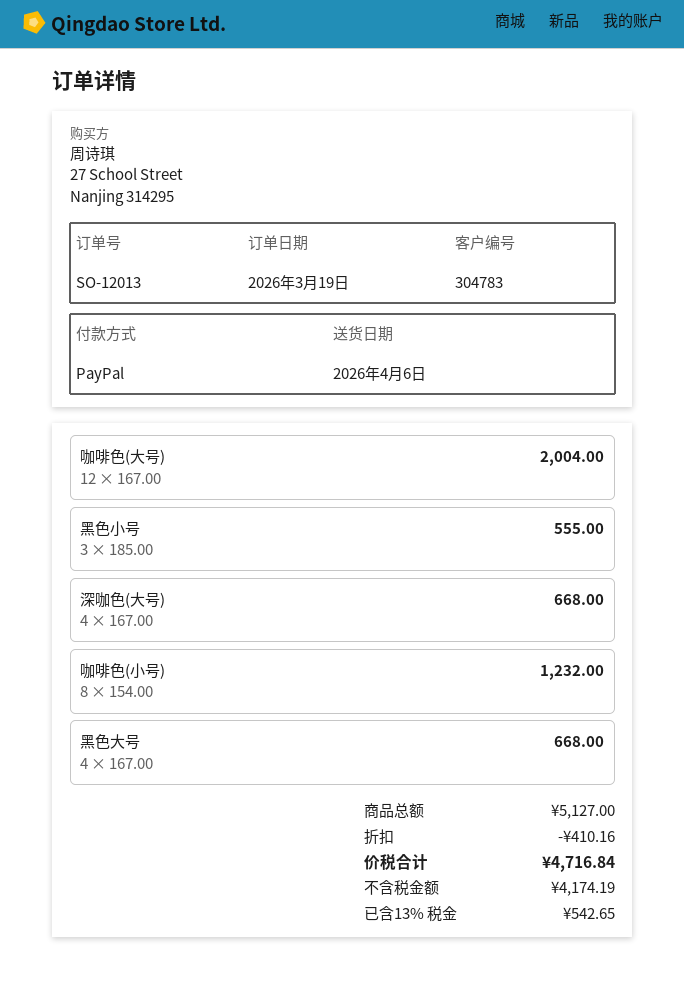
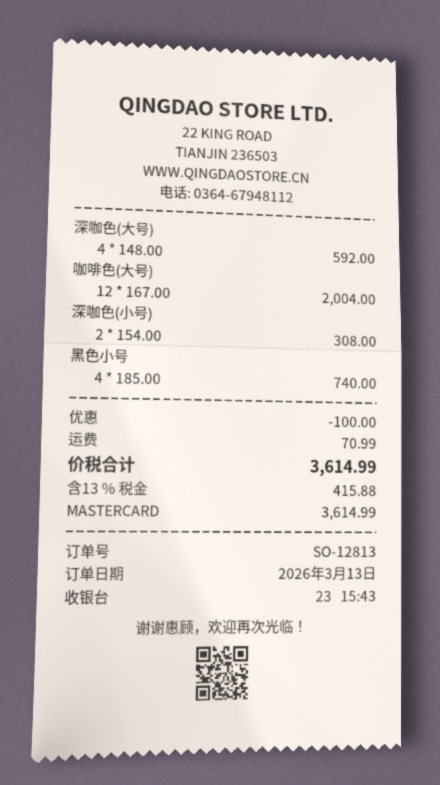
order number: SO-12013 -> SO-12813
order date: 2026-03-19 -> 2026-03-13
payment method: PayPal -> Mastercard
黑色小号: 3 x 185.00 = 555.00 -> 4 x 185.00 = 740.00
深咖色(大号): 4 x 167.00 = 668.00 -> 4 x 148.00 = 592.00
咖啡色(小号): 8 x 154.00 = 1232.00 -> none
黑色大号: 4 x 167.00 = 668.00 -> none
深咖色(小号): none -> 2 x 154.00 = 308.00
discount: 410.16 -> 100.00
shipping: none -> 70.99
tax: 13% = 542.65 -> 13% = 415.88
total: 4716.84 -> 3614.99

